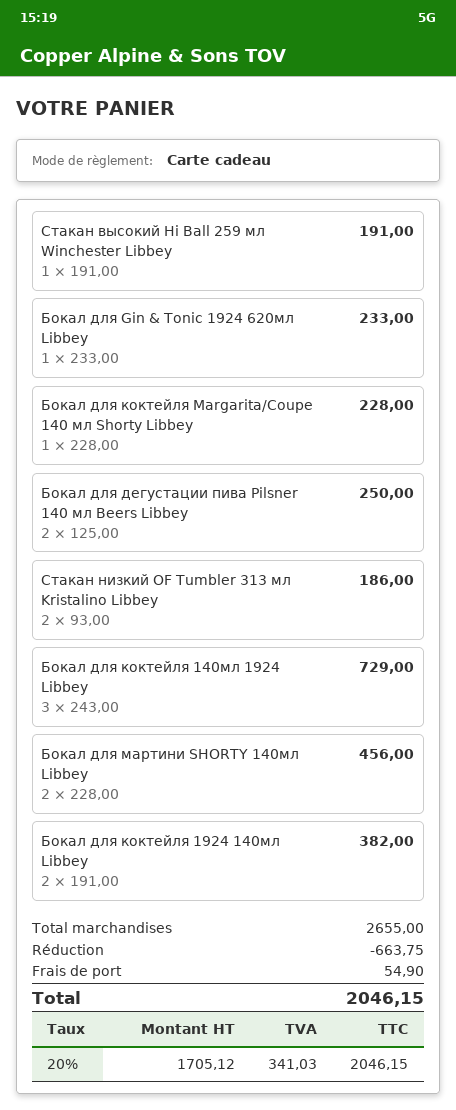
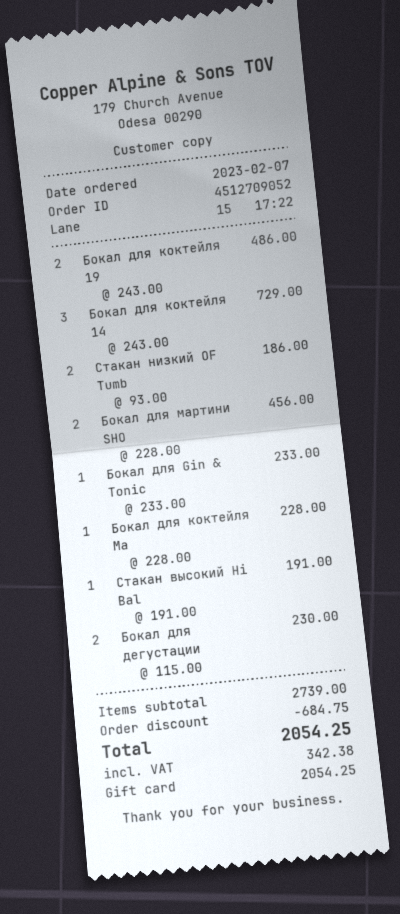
Бокал для дегустации пива Pilsner 140 мл Beers Libbey: 2 x 125.00 = 250.00 -> 2 x 115.00 = 230.00
Бокал для коктейля 1924 140мл Libbey: 2 x 191.00 = 382.00 -> 2 x 243.00 = 486.00
subtotal: 2655.00 -> 2739.00
discount: 663.75 -> 684.75
shipping: 54.90 -> none
tax: 341.03 -> 342.38
total: 2046.15 -> 2054.25

